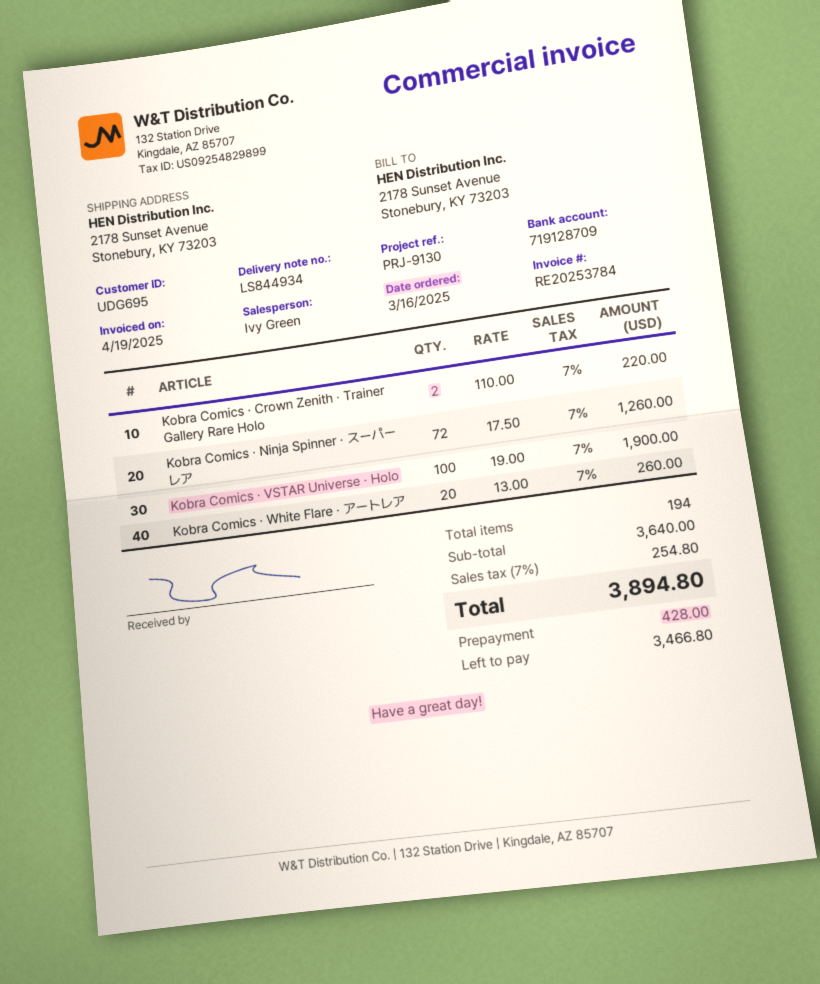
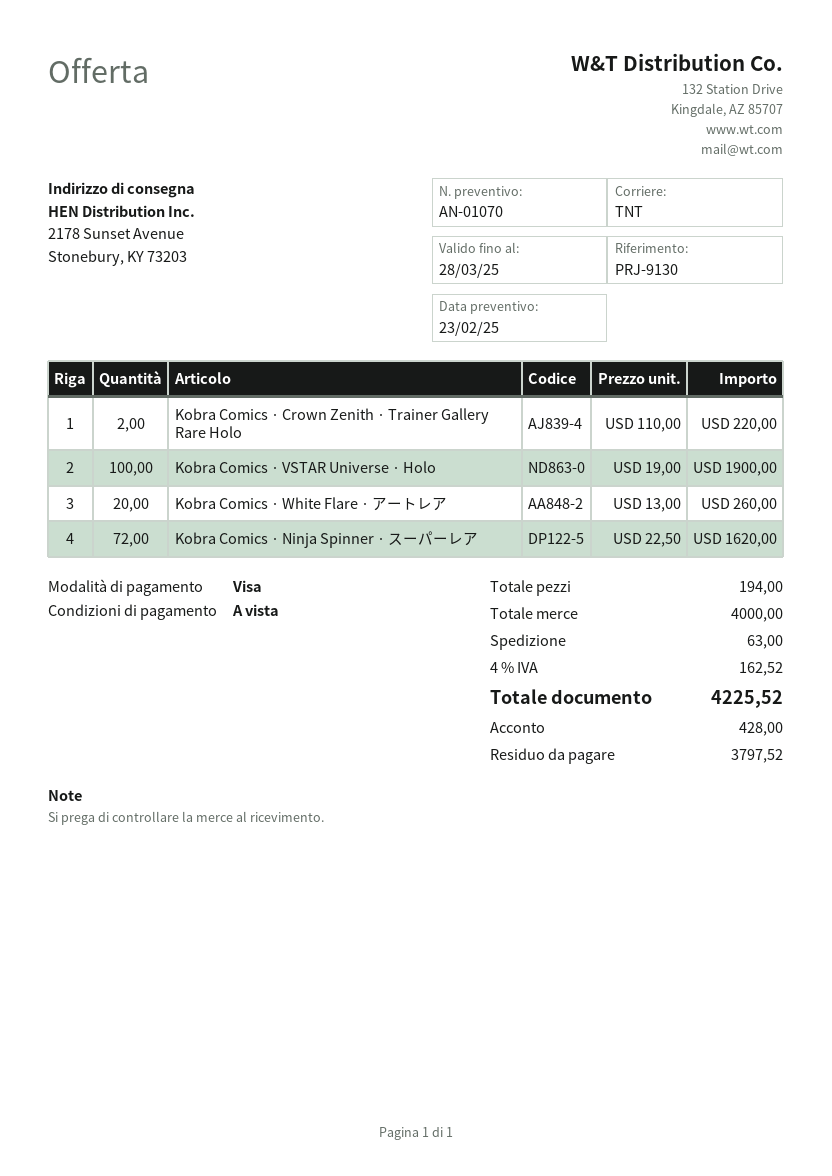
Kobra Comics · Ninja Spinner · スーパーレア: 72 x 17.50 = 1260.00 -> 72 x 22.50 = 1620.00
subtotal: 3640.00 -> 4000.00
shipping: none -> 63.00
tax: 7% = 254.80 -> 4% = 162.52
total: 3894.80 -> 4225.52
balance: 3466.80 -> 3797.52

